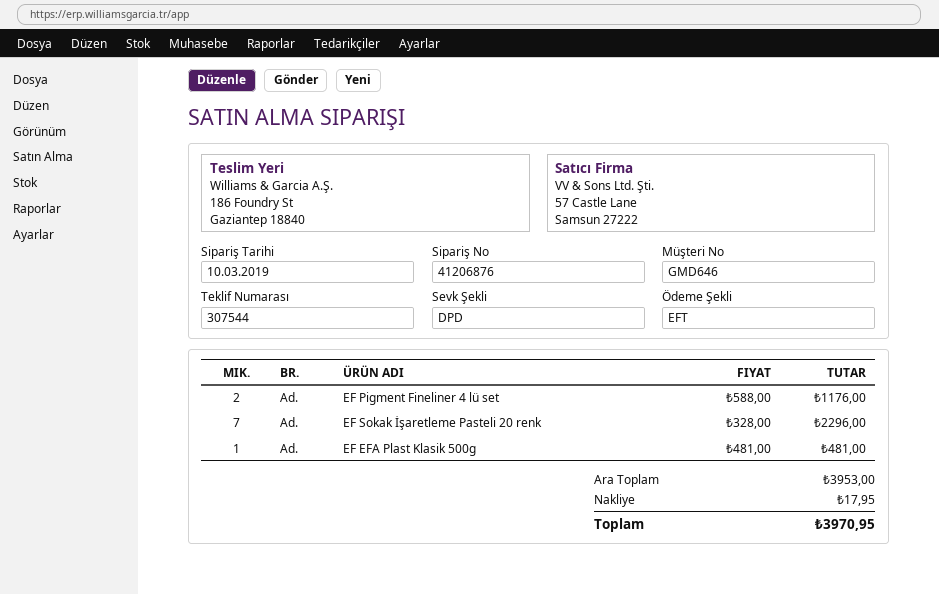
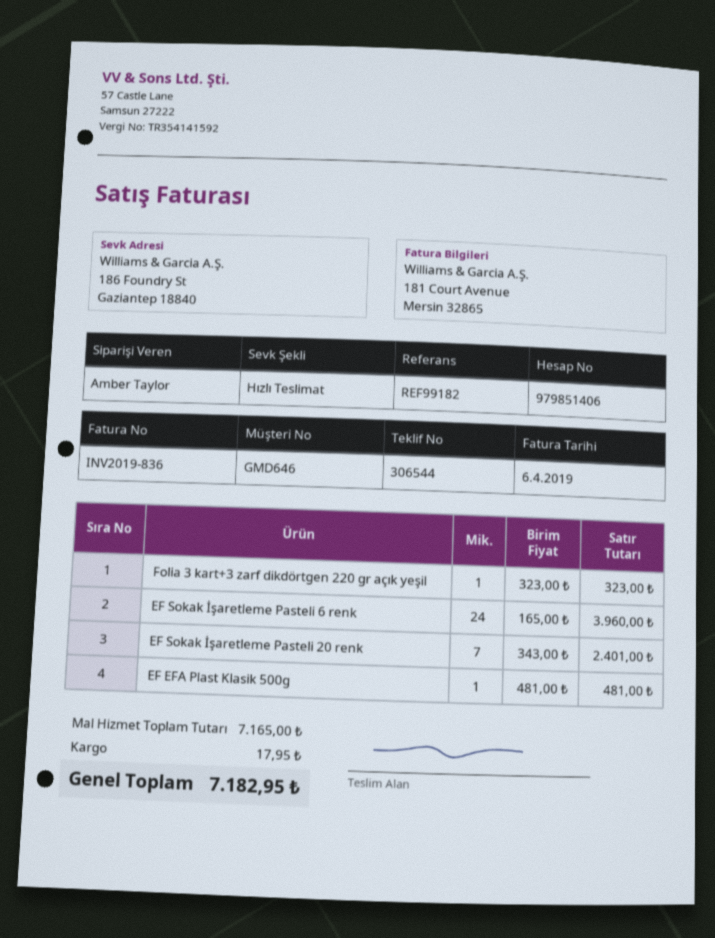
quote number: 307544 -> 306544
shipping method: DPD -> express
EF Pigment Fineliner 4 lü set: 2 x 588.00 = 1176.00 -> none
EF Sokak İşaretleme Pasteli 20 renk: 7 x 328.00 = 2296.00 -> 7 x 343.00 = 2401.00
Folia 3 kart+3 zarf dikdörtgen 220 gr açık yeşil: none -> 1 x 323.00 = 323.00
EF Sokak İşaretleme Pasteli 6 renk: none -> 24 x 165.00 = 3960.00
subtotal: 3953.00 -> 7165.00
total: 3970.95 -> 7182.95

